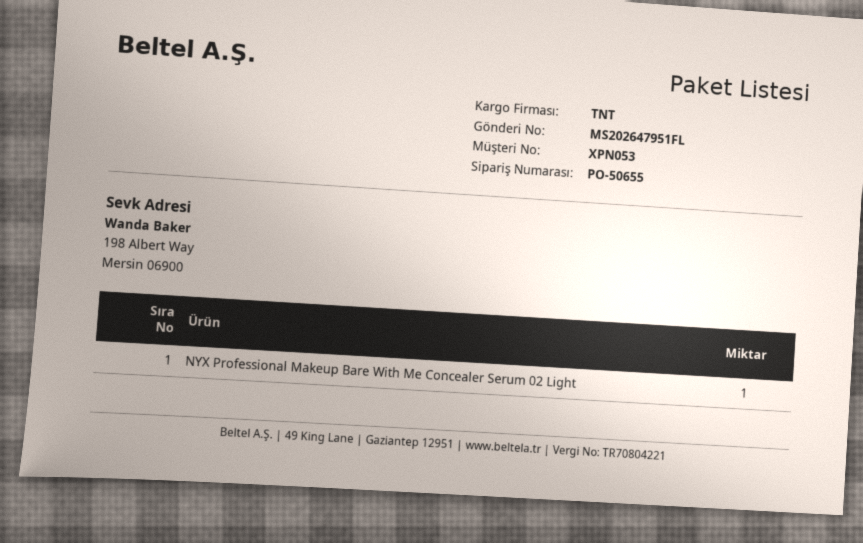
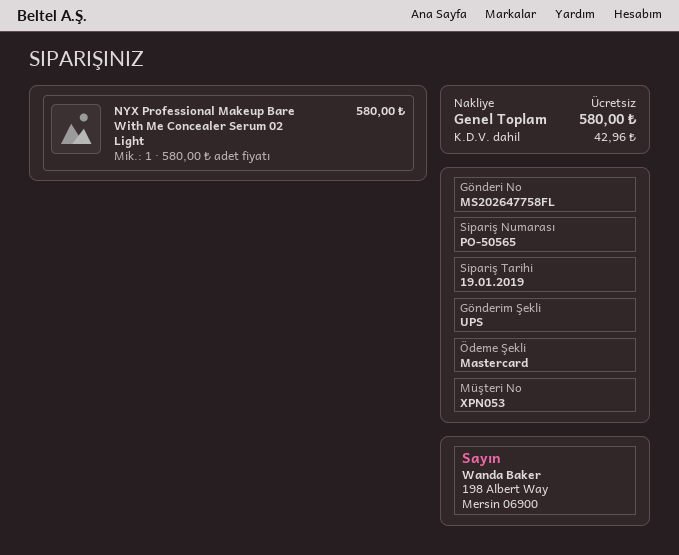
order number: PO-50655 -> PO-50565
shipping method: TNT -> UPS
tracking number: MS202647951FL -> MS202647758FL

